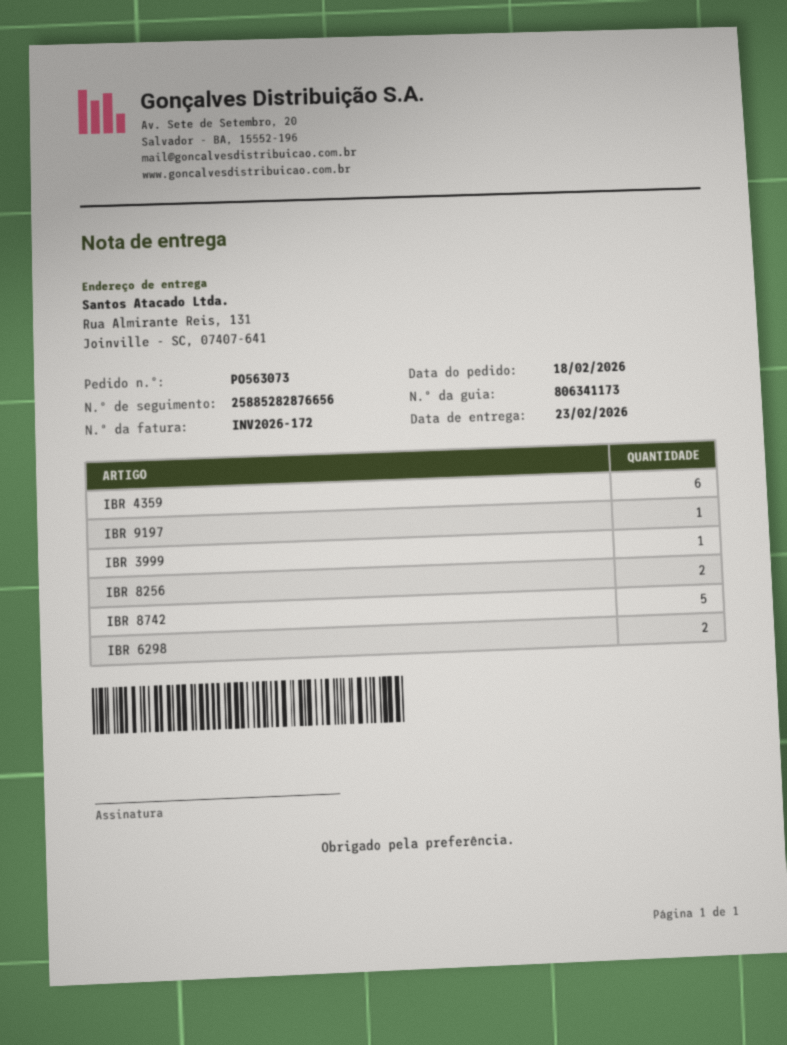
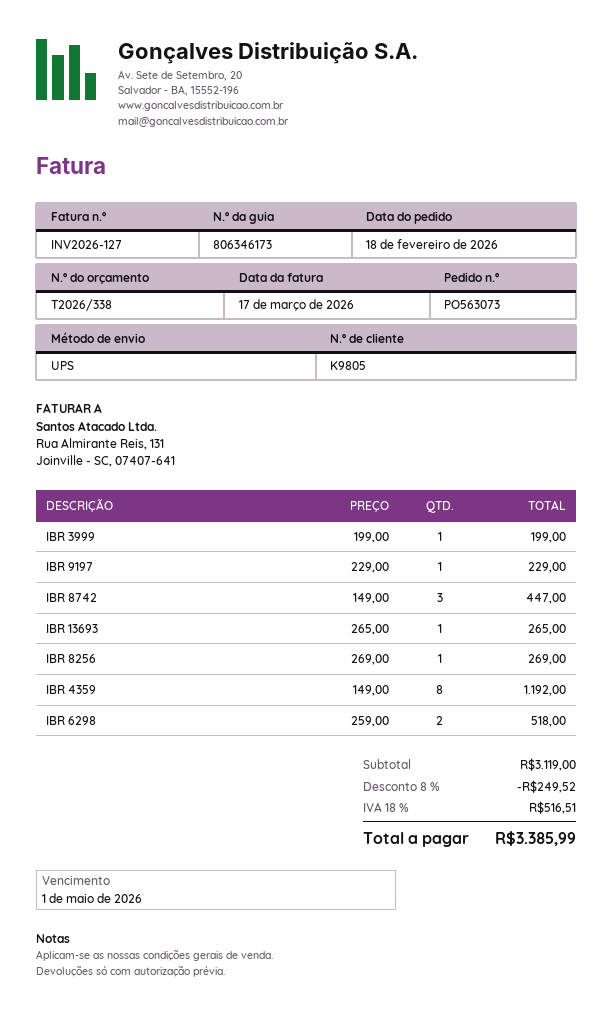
delivery note number: 806341173 -> 806346173
invoice number: INV2026-172 -> INV2026-127
IBR 4359: 6 -> 8
IBR 8256: 2 -> 1
IBR 8742: 5 -> 3
IBR 13693: none -> 1

